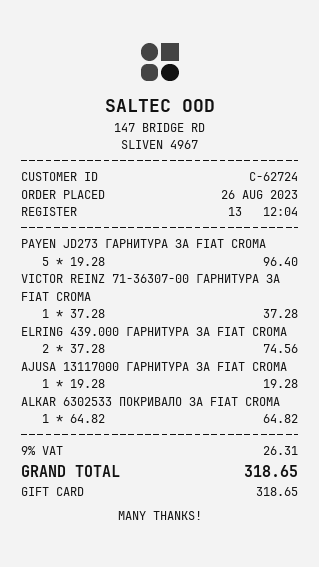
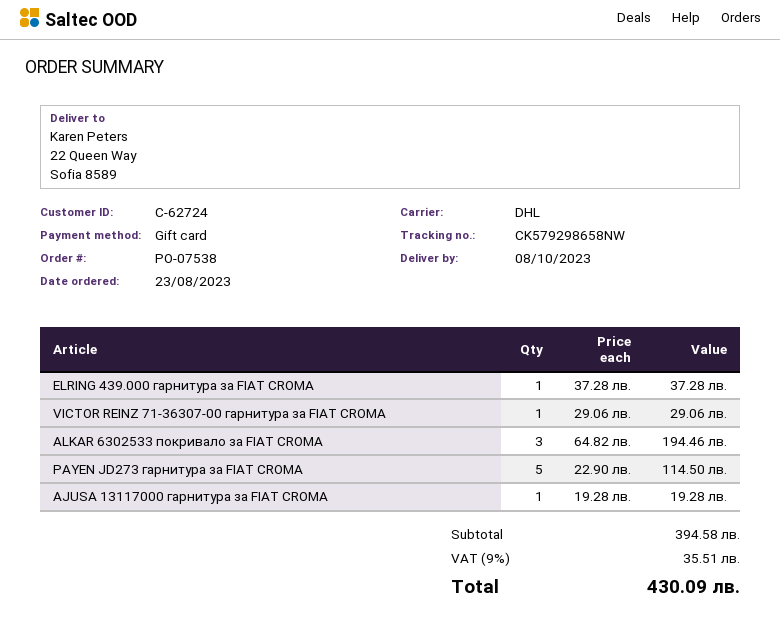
order date: 2023-08-26 -> 2023-08-23
PAYEN JD273 ГАРНИТУРА ЗА FIAT CROMA: 5 x 19.28 = 96.40 -> 5 x 22.90 = 114.50
VICTOR REINZ 71-36307-00 ГАРНИТУРА ЗА FIAT CROMA: 1 x 37.28 = 37.28 -> 1 x 29.06 = 29.06
ELRING 439.000 ГАРНИТУРА ЗА FIAT CROMA: 2 x 37.28 = 74.56 -> 1 x 37.28 = 37.28
ALKAR 6302533 ПОКРИВАЛО ЗА FIAT CROMA: 1 x 64.82 = 64.82 -> 3 x 64.82 = 194.46
tax: 9% = 26.31 -> 9% = 35.51
total: 318.65 -> 430.09

